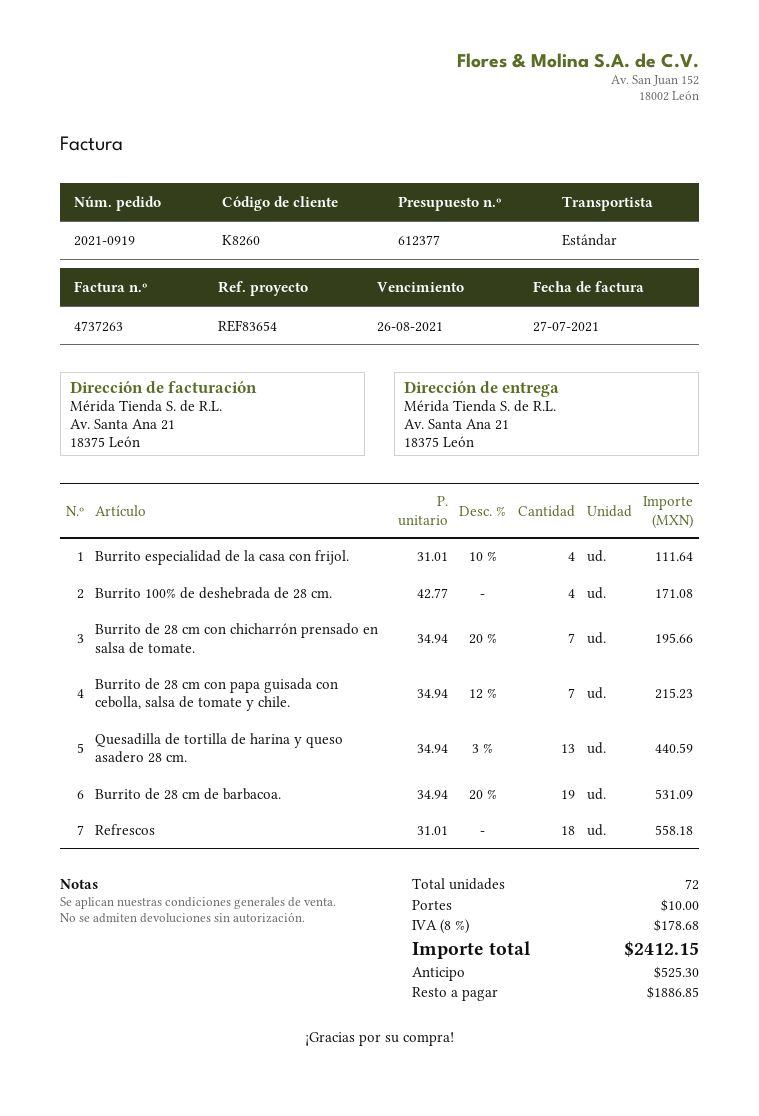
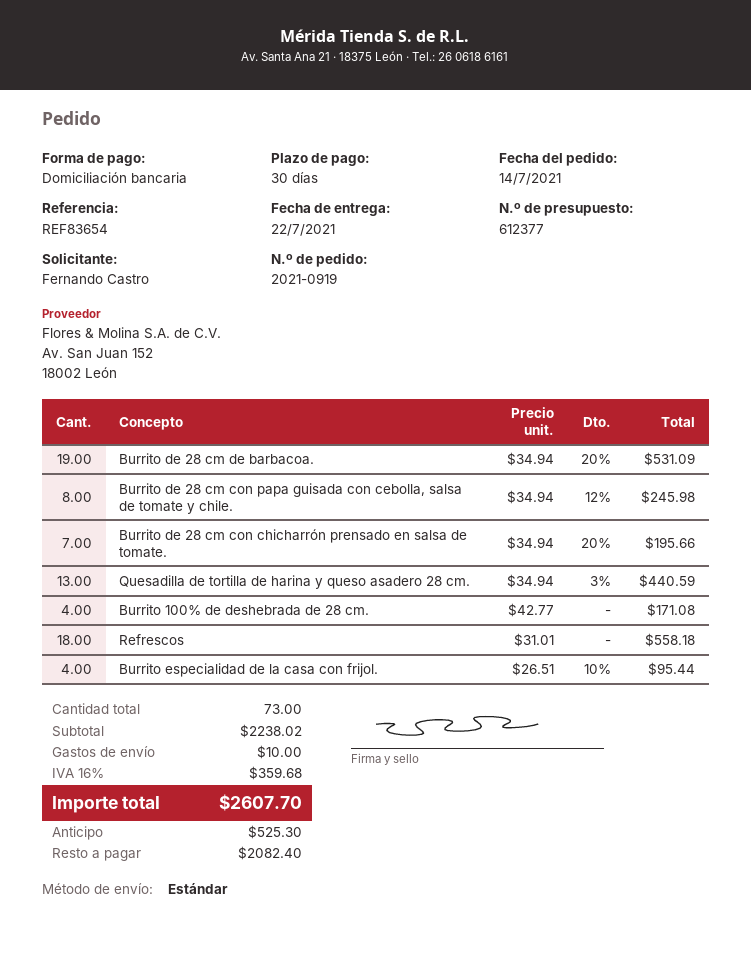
Burrito especialidad de la casa con frijol.: 4 x 31.01 - 10% = 111.64 -> 4 x 26.51 - 10% = 95.44
Burrito de 28 cm con papa guisada con cebolla, salsa de tomate y chile.: 7 x 34.94 - 12% = 215.23 -> 8 x 34.94 - 12% = 245.98
total quantity: 72 -> 73
tax: 8% = 178.68 -> 16% = 359.68
total: 2412.15 -> 2607.70
balance: 1886.85 -> 2082.40

